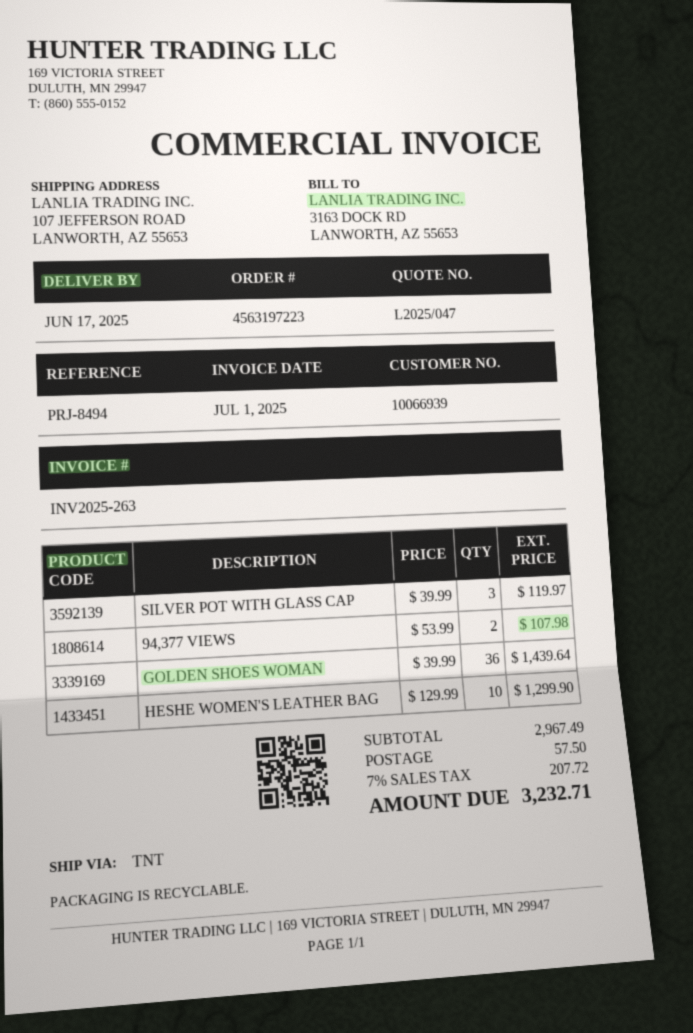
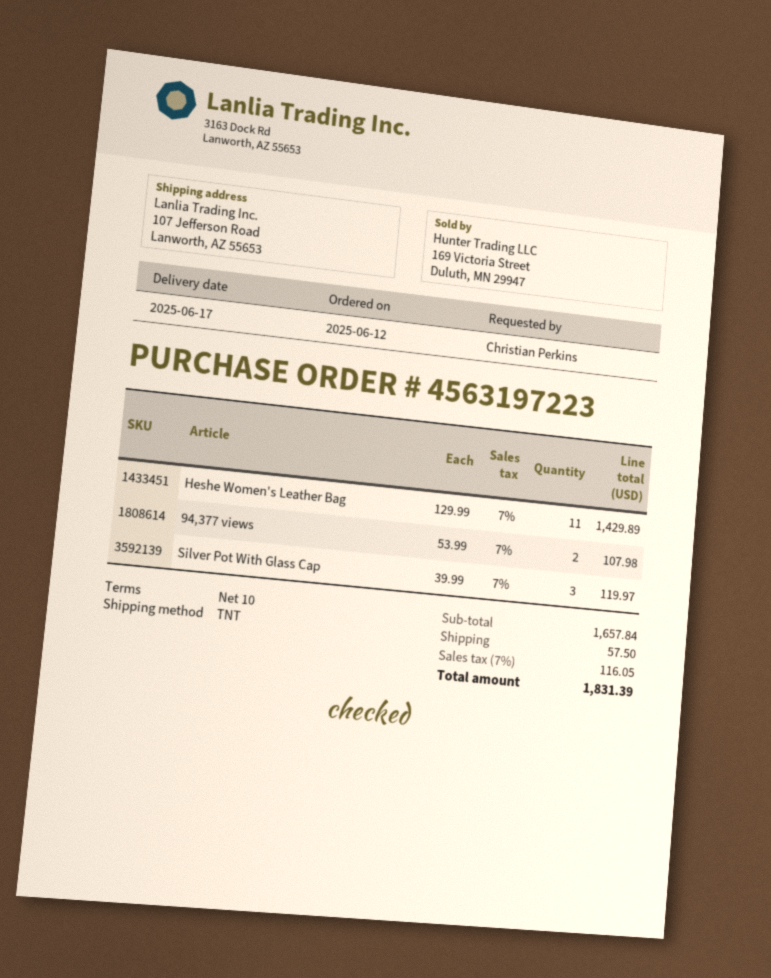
GOLDEN SHOES WOMAN: 36 x 39.99 = 1439.64 -> none
HESHE WOMEN'S LEATHER BAG: 10 x 129.99 = 1299.90 -> 11 x 129.99 = 1429.89
subtotal: 2967.49 -> 1657.84
tax: 7% = 207.72 -> 7% = 116.05
total: 3232.71 -> 1831.39

